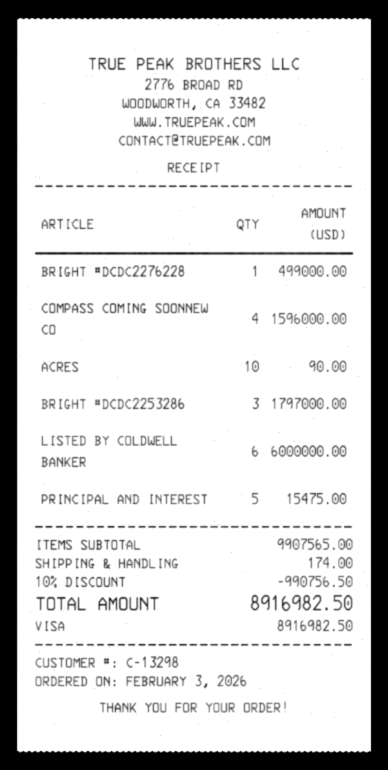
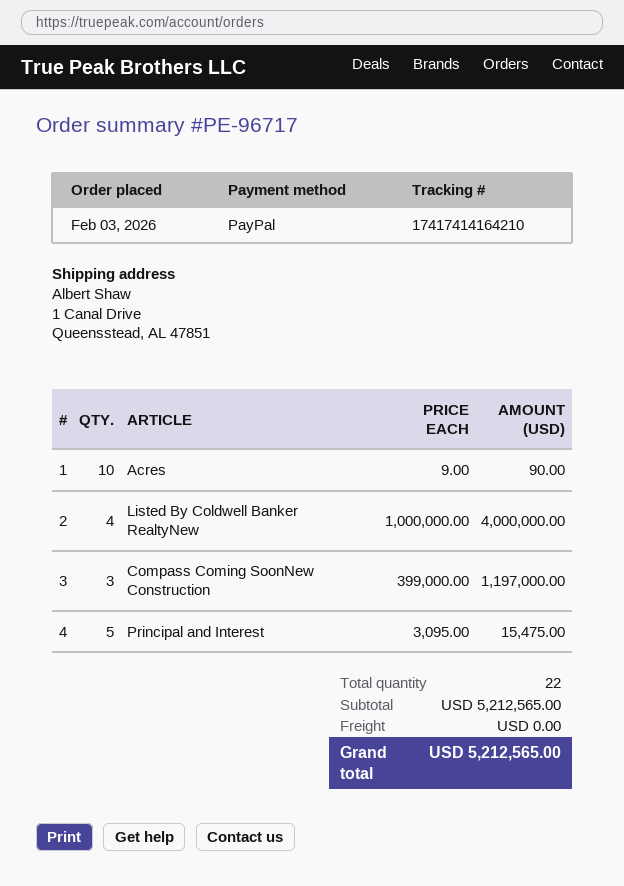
payment method: Visa -> PayPal
BRIGHT #DCDC2276228: 1 for 499000.00 -> none
COMPASS COMING SOONNEW CO: 4 for 1596000.00 -> 3 for 1197000.00
BRIGHT #DCDC2253286: 3 for 1797000.00 -> none
LISTED BY COLDWELL BANKER: 6 for 6000000.00 -> 4 for 4000000.00
subtotal: 9907565.00 -> 5212565.00
discount: 10% = 990756.50 -> none
shipping: 174.00 -> 0.00
total: 8916982.50 -> 5212565.00

